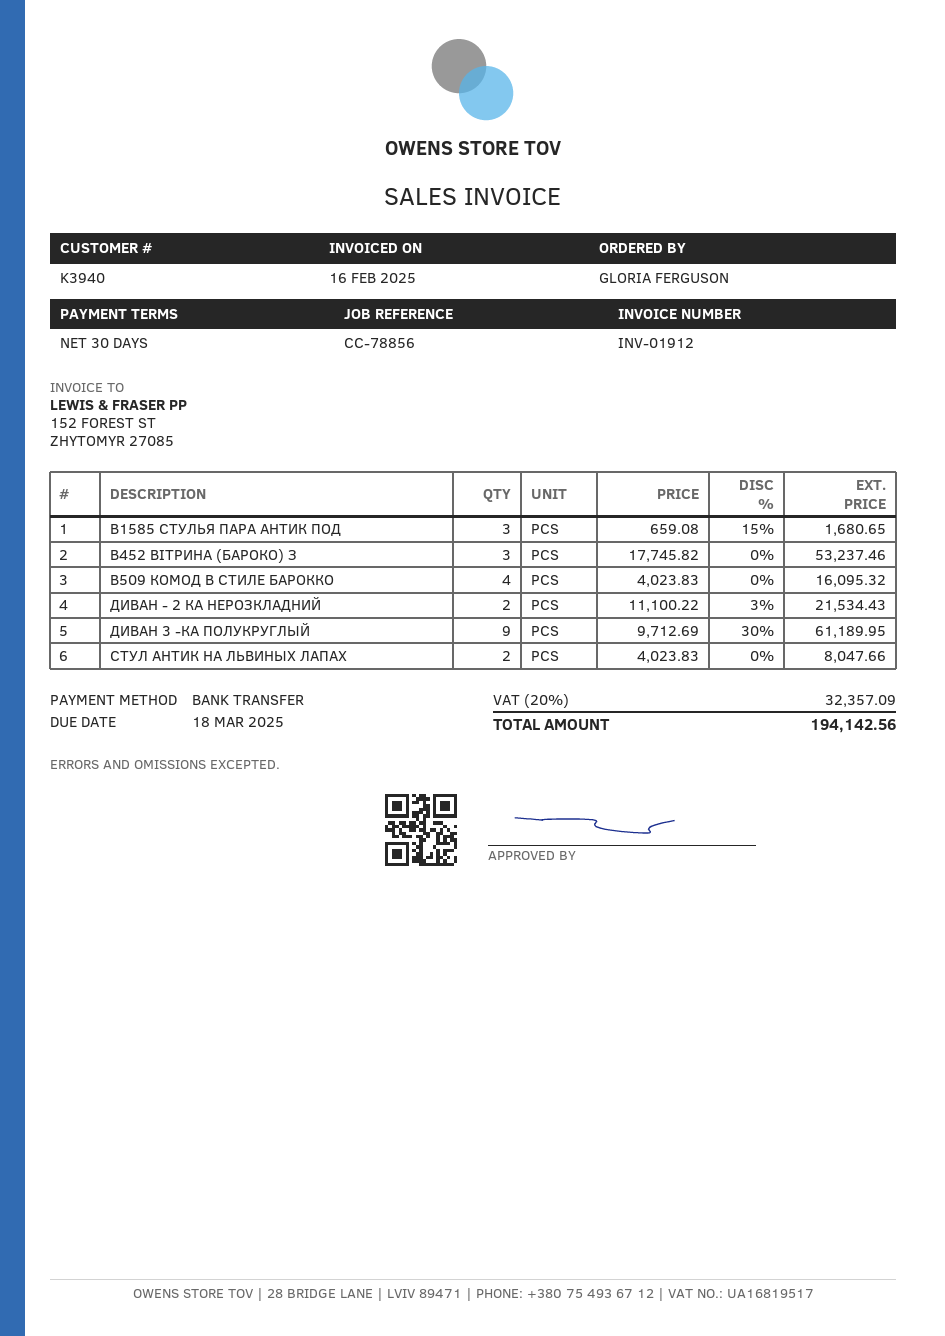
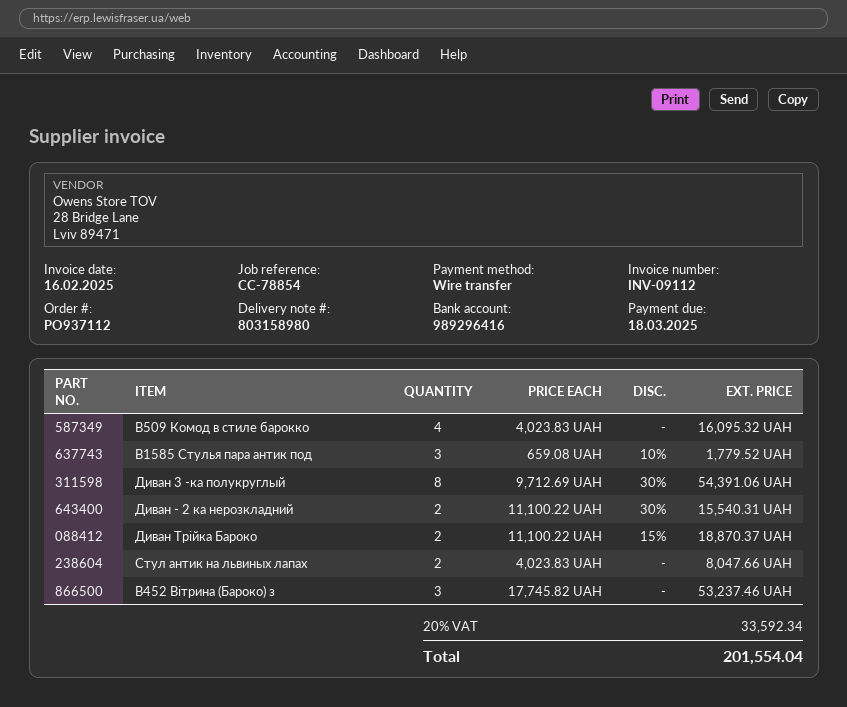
invoice number: INV-01912 -> INV-09112
reference: CC-78856 -> CC-78854
В1585 СТУЛЬЯ ПАРА АНТИК ПОД: 3 x 659.08 - 15% = 1680.65 -> 3 x 659.08 - 10% = 1779.52
ДИВАН - 2 КА НЕРОЗКЛАДНИЙ: 2 x 11100.22 - 3% = 21534.43 -> 2 x 11100.22 - 30% = 15540.31
ДИВАН 3 -КА ПОЛУКРУГЛЫЙ: 9 x 9712.69 - 30% = 61189.95 -> 8 x 9712.69 - 30% = 54391.06
Диван Трійка Бароко: none -> 2 x 11100.22 - 15% = 18870.37
tax: 20% = 32357.09 -> 20% = 33592.34
total: 194142.56 -> 201554.04

